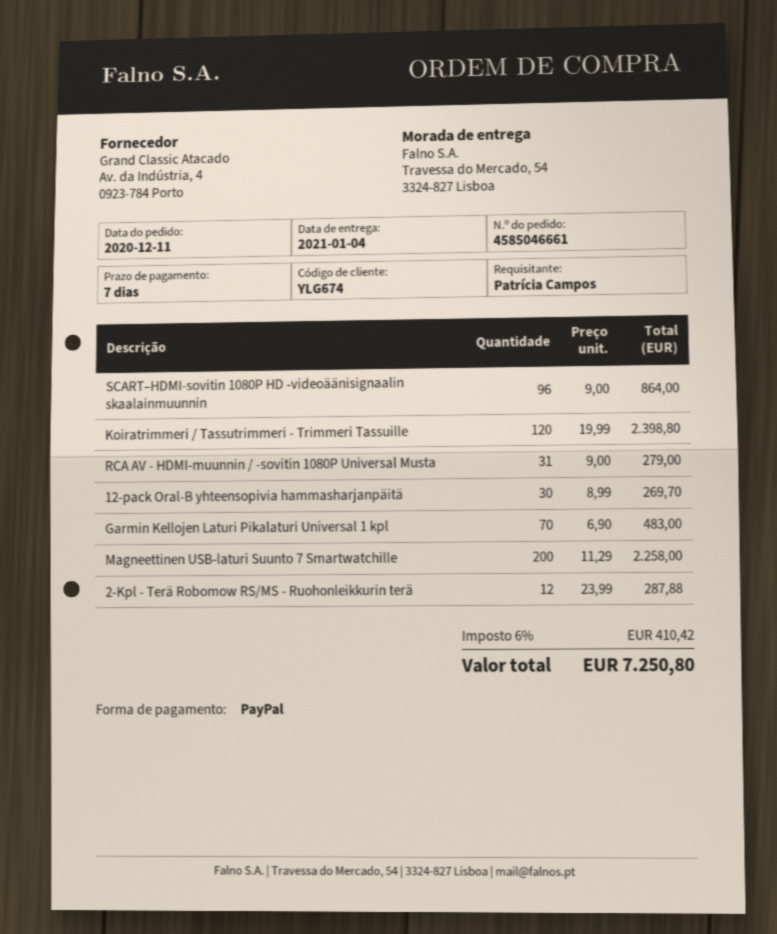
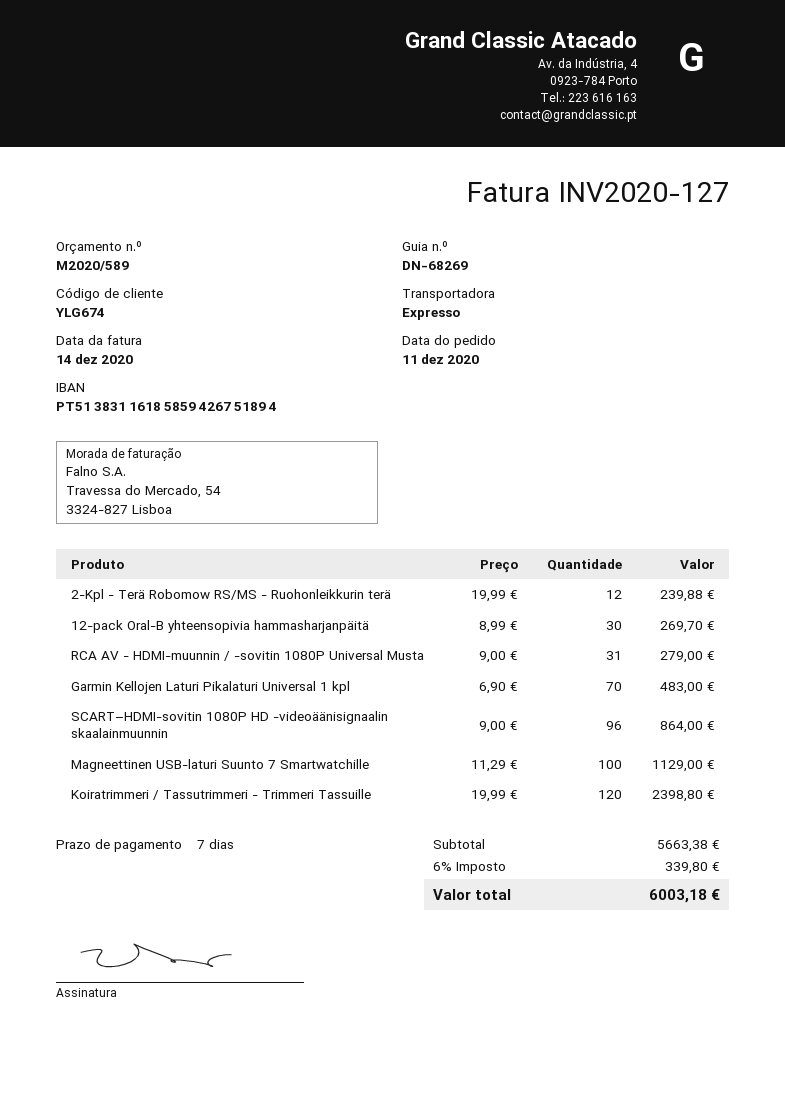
Magneettinen USB-laturi Suunto 7 Smartwatchille: 200 x 11.29 = 2258.00 -> 100 x 11.29 = 1129.00
2-Kpl - Terä Robomow RS/MS - Ruohonleikkurin terä: 12 x 23.99 = 287.88 -> 12 x 19.99 = 239.88
tax: 6% = 410.42 -> 6% = 339.80
total: 7250.80 -> 6003.18

